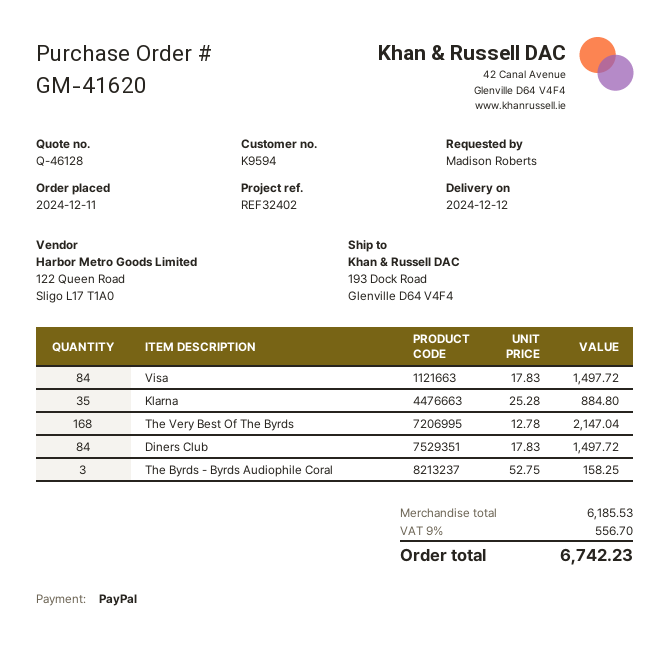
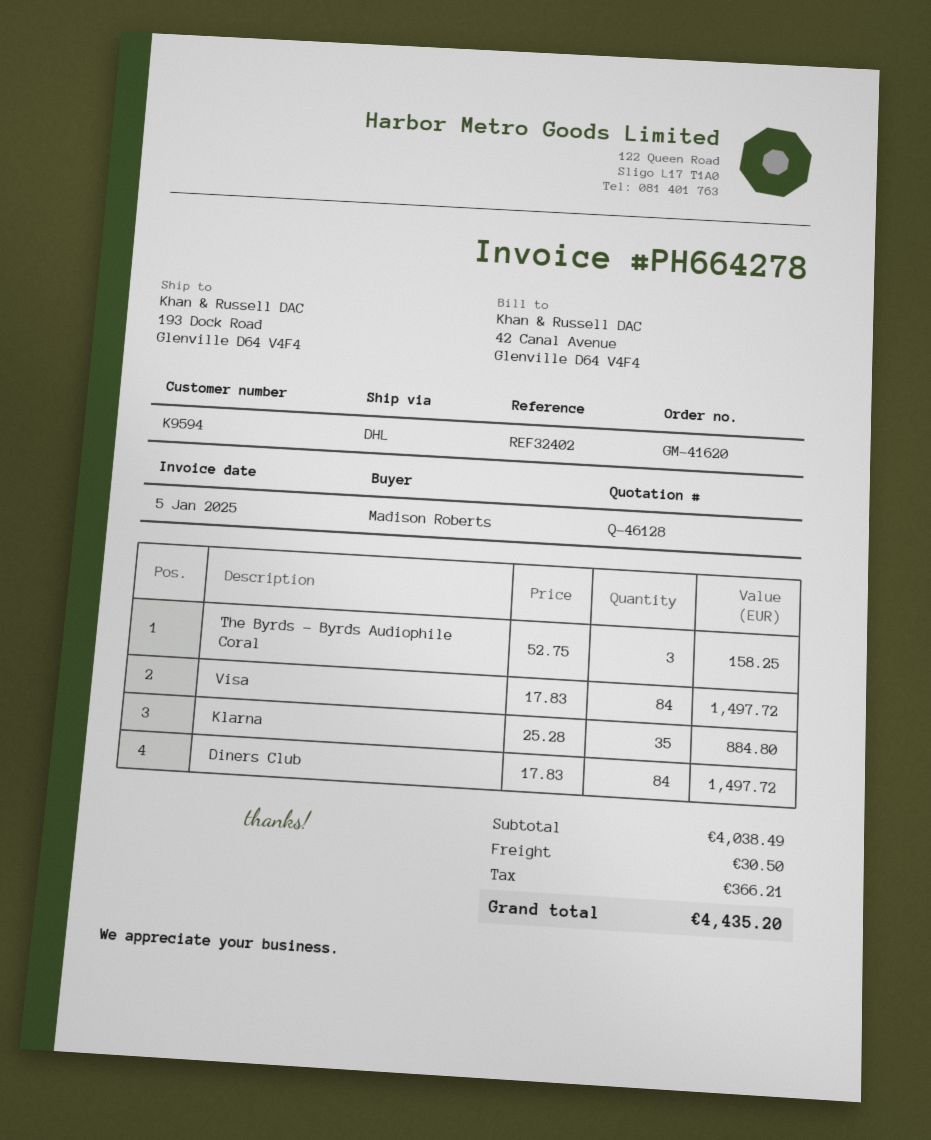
The Very Best Of The Byrds: 168 x 12.78 = 2147.04 -> none
subtotal: 6185.53 -> 4038.49
shipping: none -> 30.50
tax: 556.70 -> 366.21
total: 6742.23 -> 4435.20

